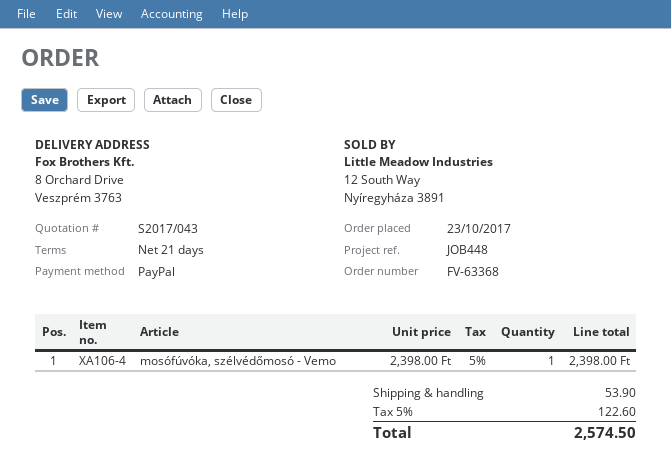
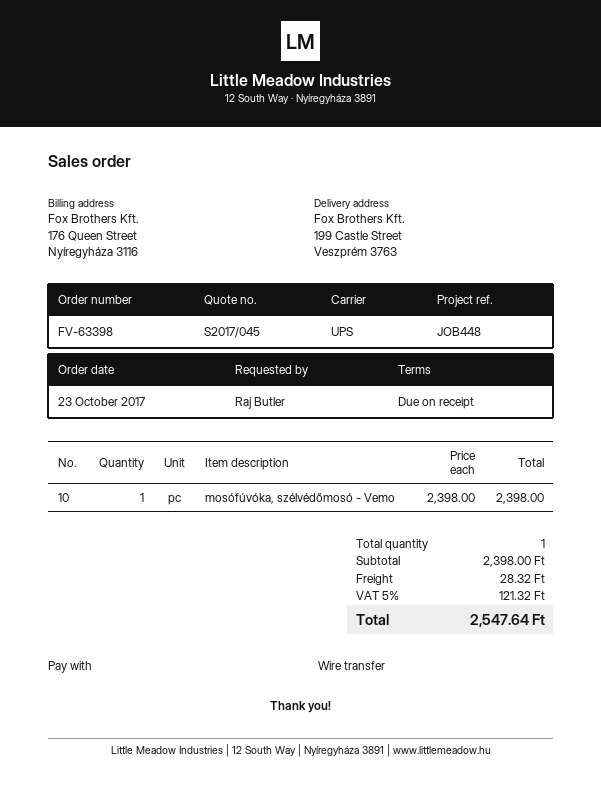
quote number: S2017/043 -> S2017/045
order number: FV-63368 -> FV-63398
payment terms: 21 days -> on receipt
payment method: PayPal -> bank transfer
ship to: 8 Orchard Drive, Veszprém 3763 -> 199 Castle Street, Veszprém 3763
shipping: 53.90 -> 28.32
tax: 5% = 122.60 -> 5% = 121.32
total: 2574.50 -> 2547.64

